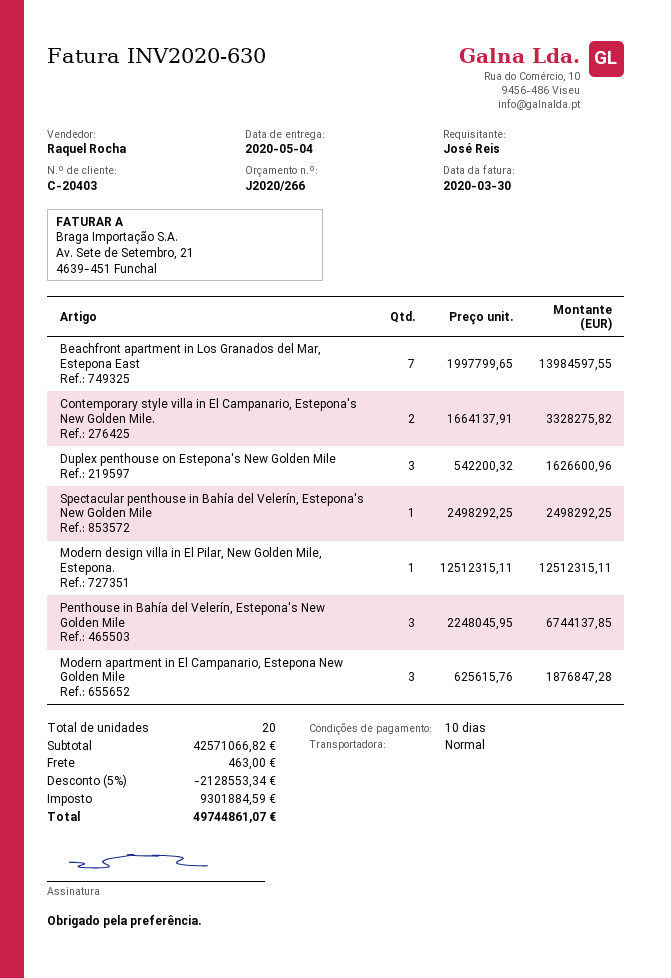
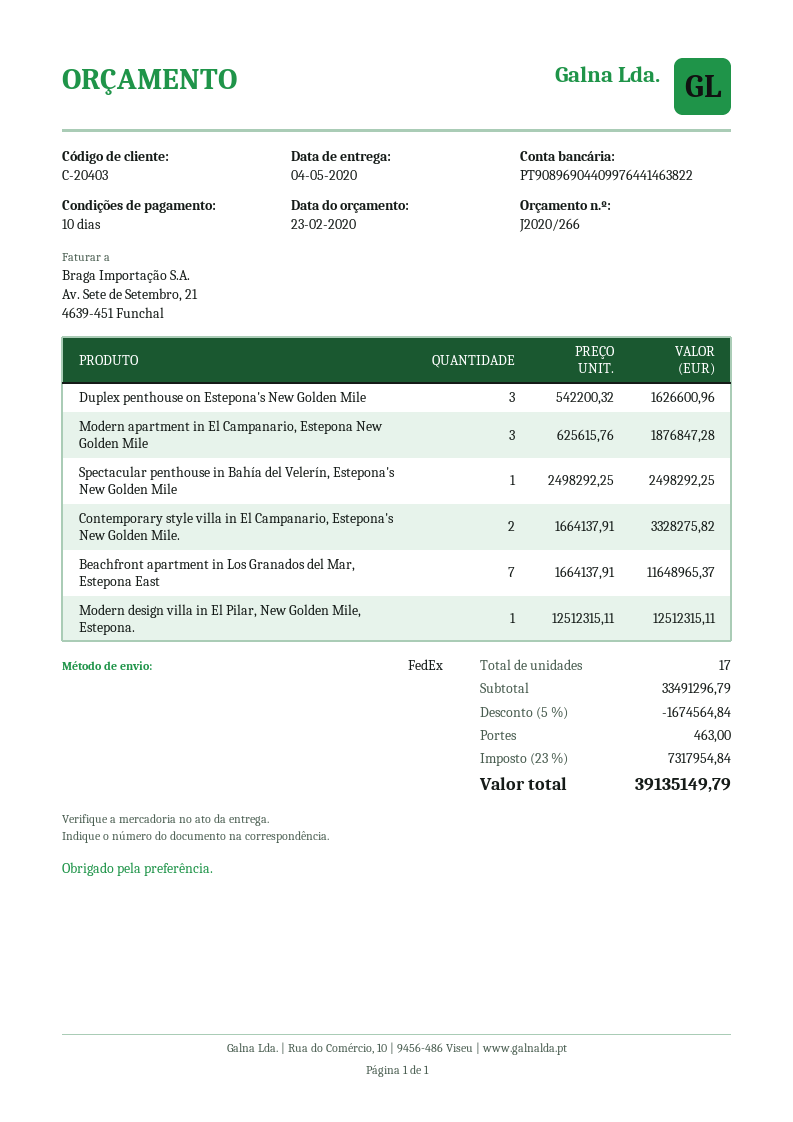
shipping method: standard -> FedEx
Beachfront apartment in Los Granados del Mar, Estepona East: 7 x 1997799.65 = 13984597.55 -> 7 x 1664137.91 = 11648965.37
Penthouse in Bahía del Velerín, Estepona's New Golden Mile: 3 x 2248045.95 = 6744137.85 -> none
total quantity: 20 -> 17
subtotal: 42571066.82 -> 33491296.79
discount: 5% = 2128553.34 -> 5% = 1674564.84
tax: 9301884.59 -> 7317954.84
total: 49744861.07 -> 39135149.79

